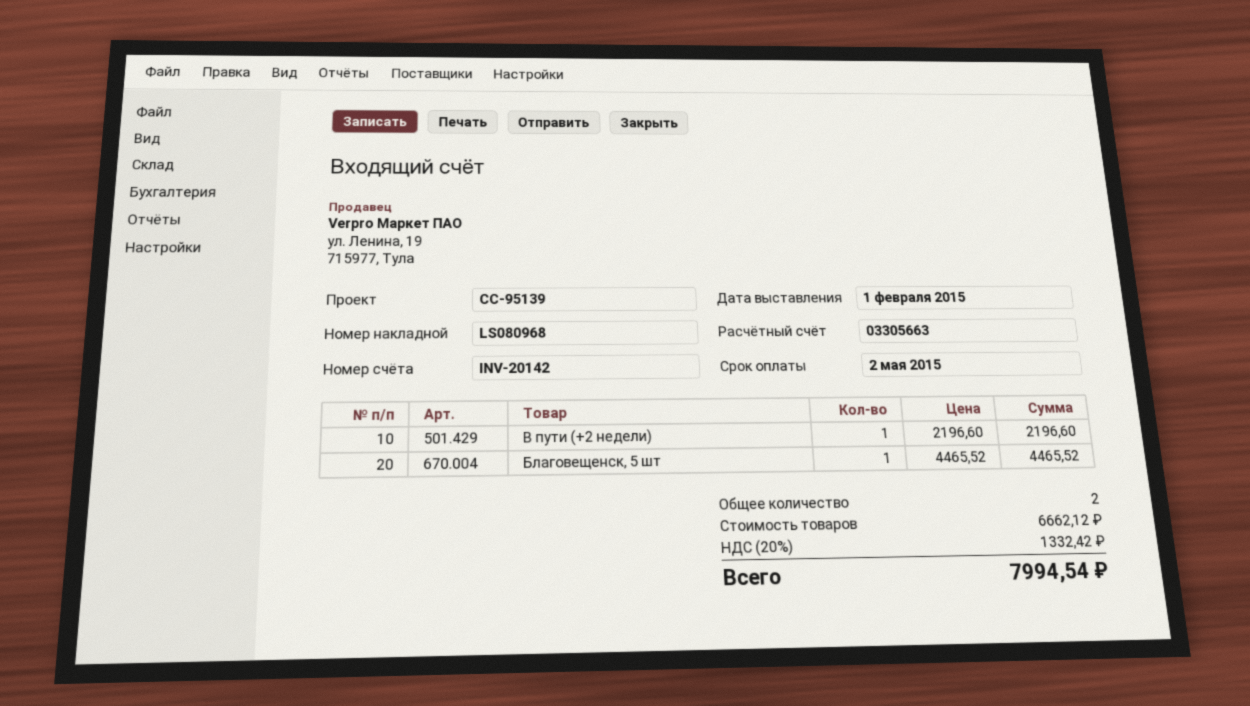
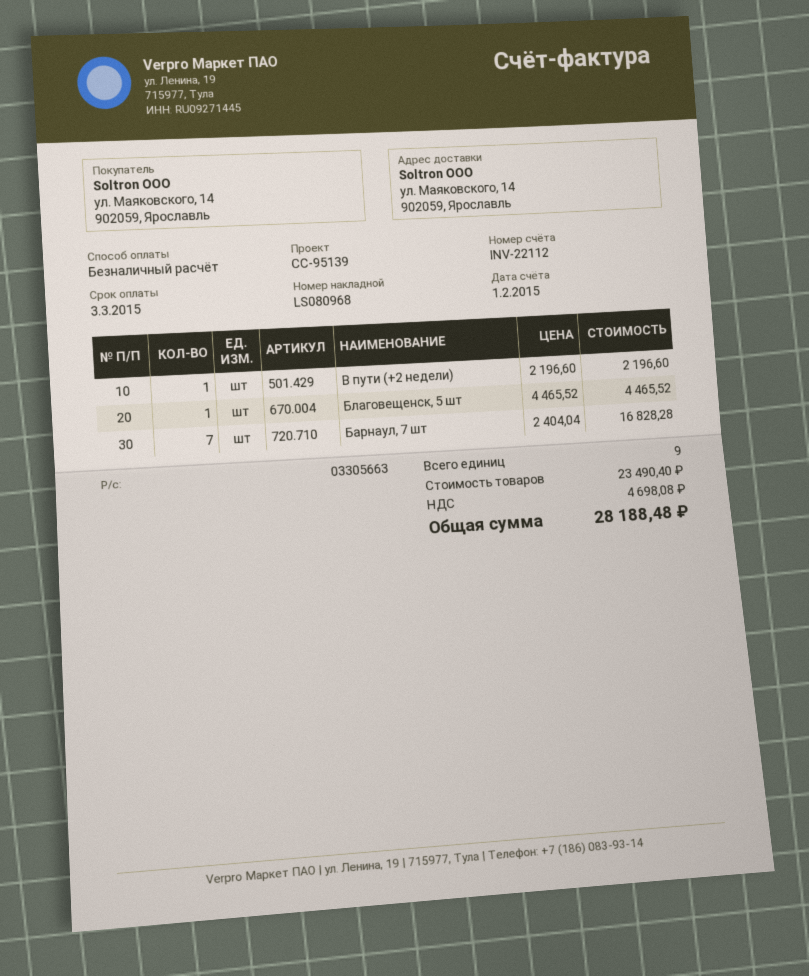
invoice number: INV-20142 -> INV-22112
due date: 2015-05-02 -> 2015-03-03
Барнаул, 7 шт: none -> 7 x 2404.04 = 16828.28
total quantity: 2 -> 9
subtotal: 6662.12 -> 23490.40
tax: 1332.42 -> 4698.08
total: 7994.54 -> 28188.48

